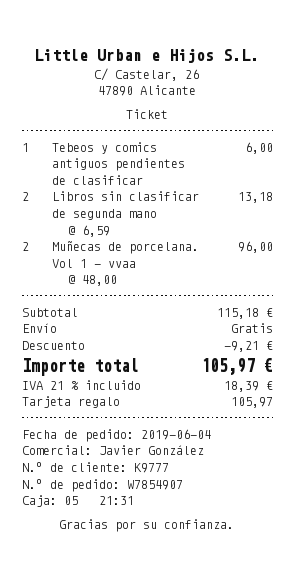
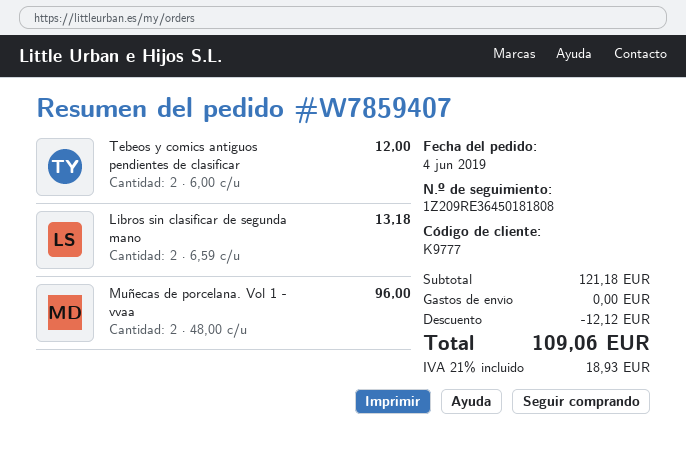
order number: W7854907 -> W7859407
Tebeos y comics antiguos pendientes de clasificar: 1 x 6.00 = 6.00 -> 2 x 6.00 = 12.00
subtotal: 115.18 -> 121.18
discount: 9.21 -> 12.12
tax: 21% = 18.39 -> 21% = 18.93
total: 105.97 -> 109.06

